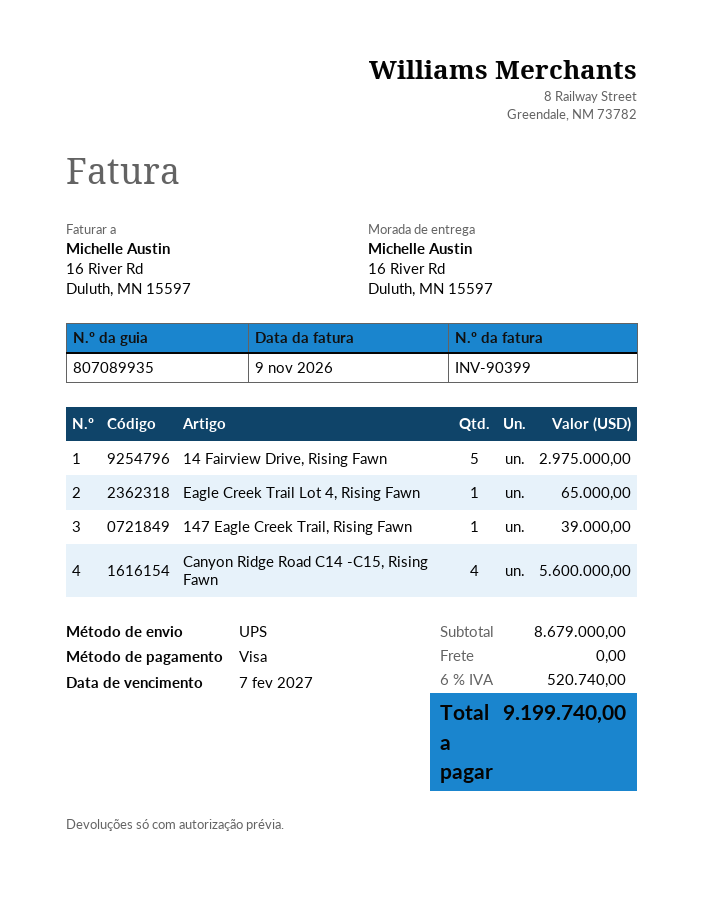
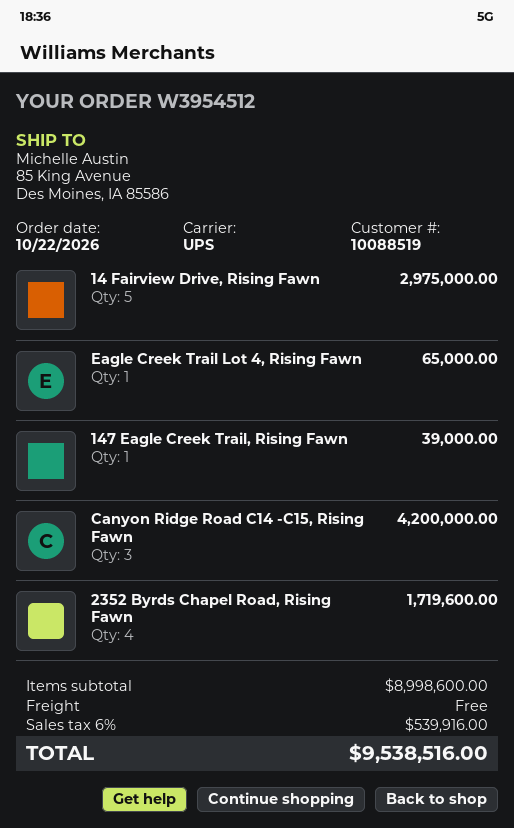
ship to: 16 River Rd, Duluth, MN 15597 -> 85 King Avenue, Des Moines, IA 85586
Canyon Ridge Road C14 -C15, Rising Fawn: 4 for 5600000.00 -> 3 for 4200000.00
2352 Byrds Chapel Road, Rising Fawn: none -> 4 for 1719600.00
subtotal: 8679000.00 -> 8998600.00
tax: 6% = 520740.00 -> 6% = 539916.00
total: 9199740.00 -> 9538516.00

